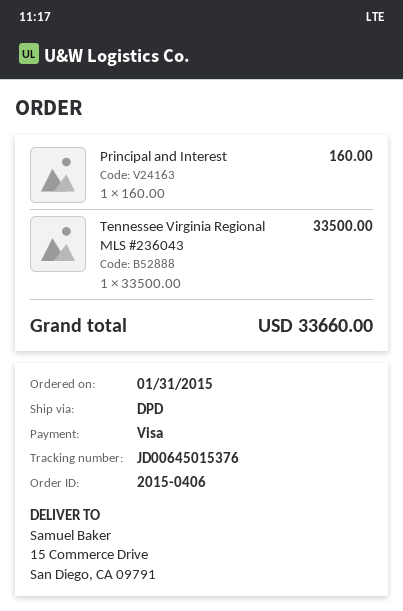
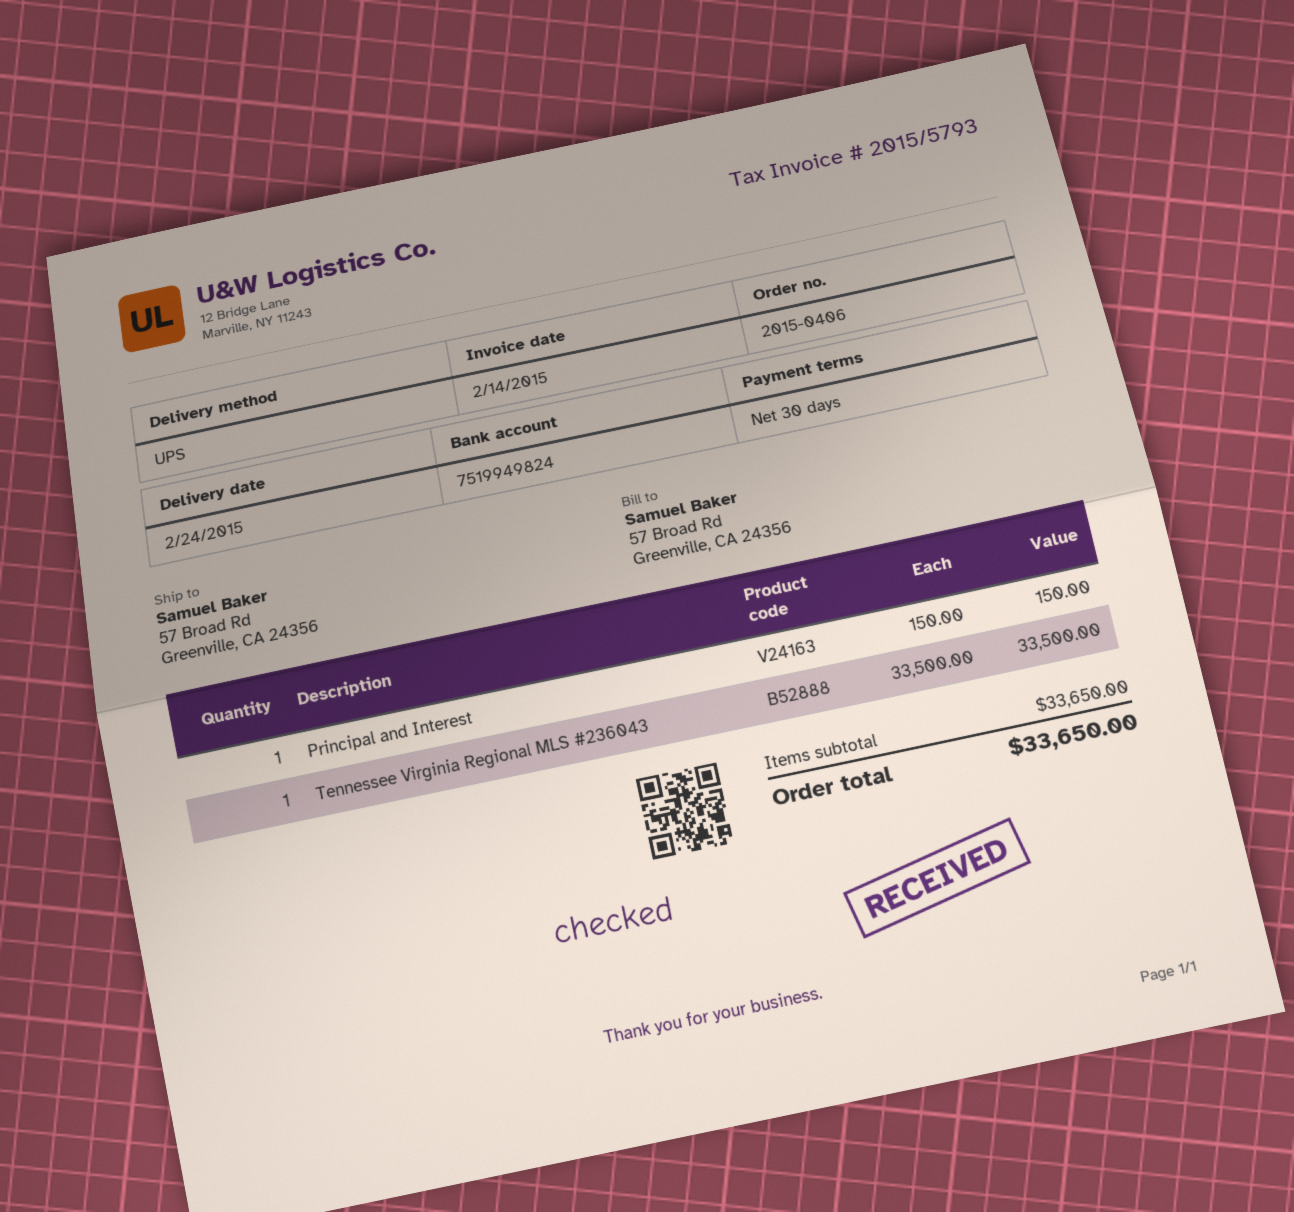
shipping method: DPD -> UPS
ship to: 15 Commerce Drive, San Diego, CA 09791 -> 57 Broad Rd, Greenville, CA 24356
Principal and Interest: 1 x 160.00 = 160.00 -> 1 x 150.00 = 150.00
total: 33660.00 -> 33650.00

